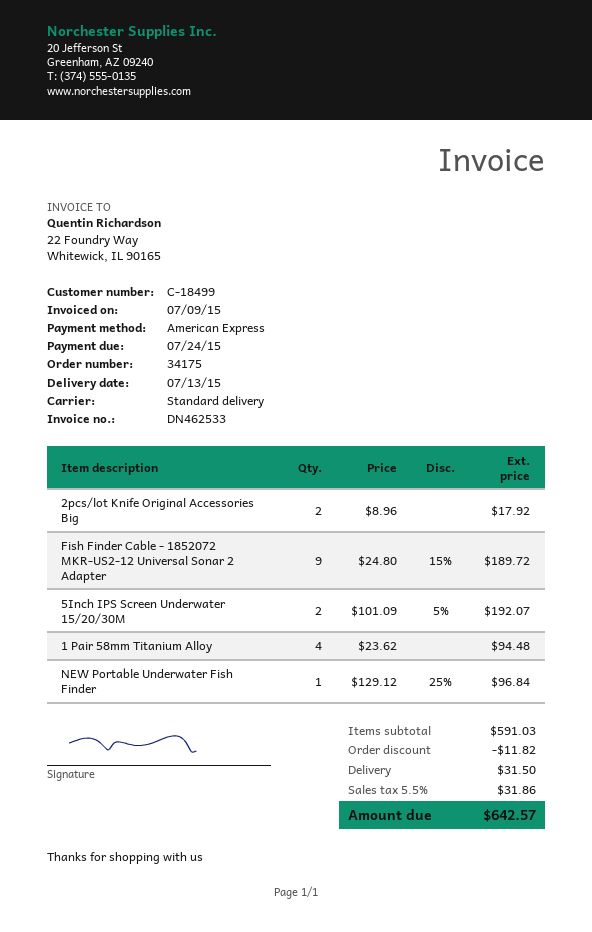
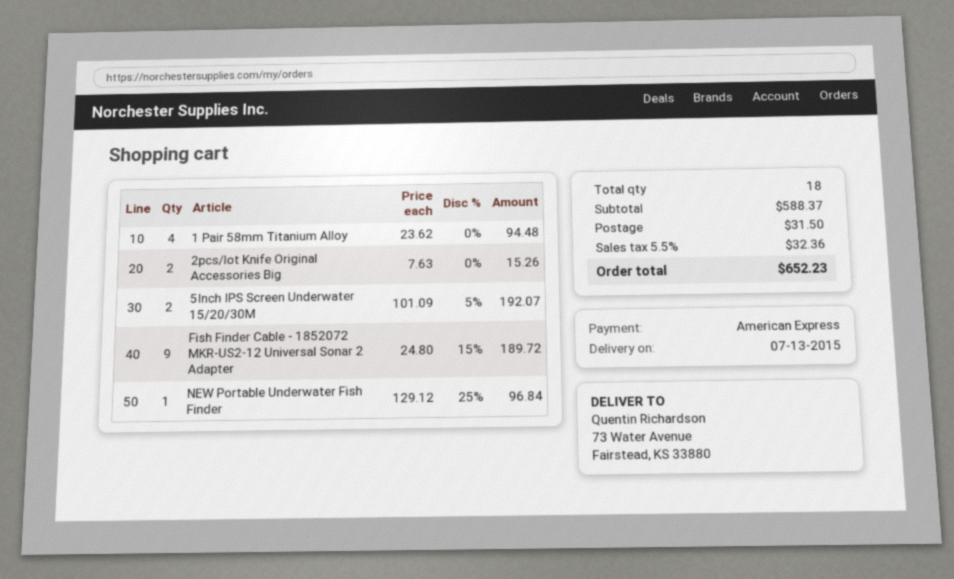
2pcs/lot Knife Original Accessories Big: 2 x 8.96 = 17.92 -> 2 x 7.63 = 15.26
subtotal: 591.03 -> 588.37
discount: 11.82 -> none
tax: 5.5% = 31.86 -> 5.5% = 32.36
total: 642.57 -> 652.23

